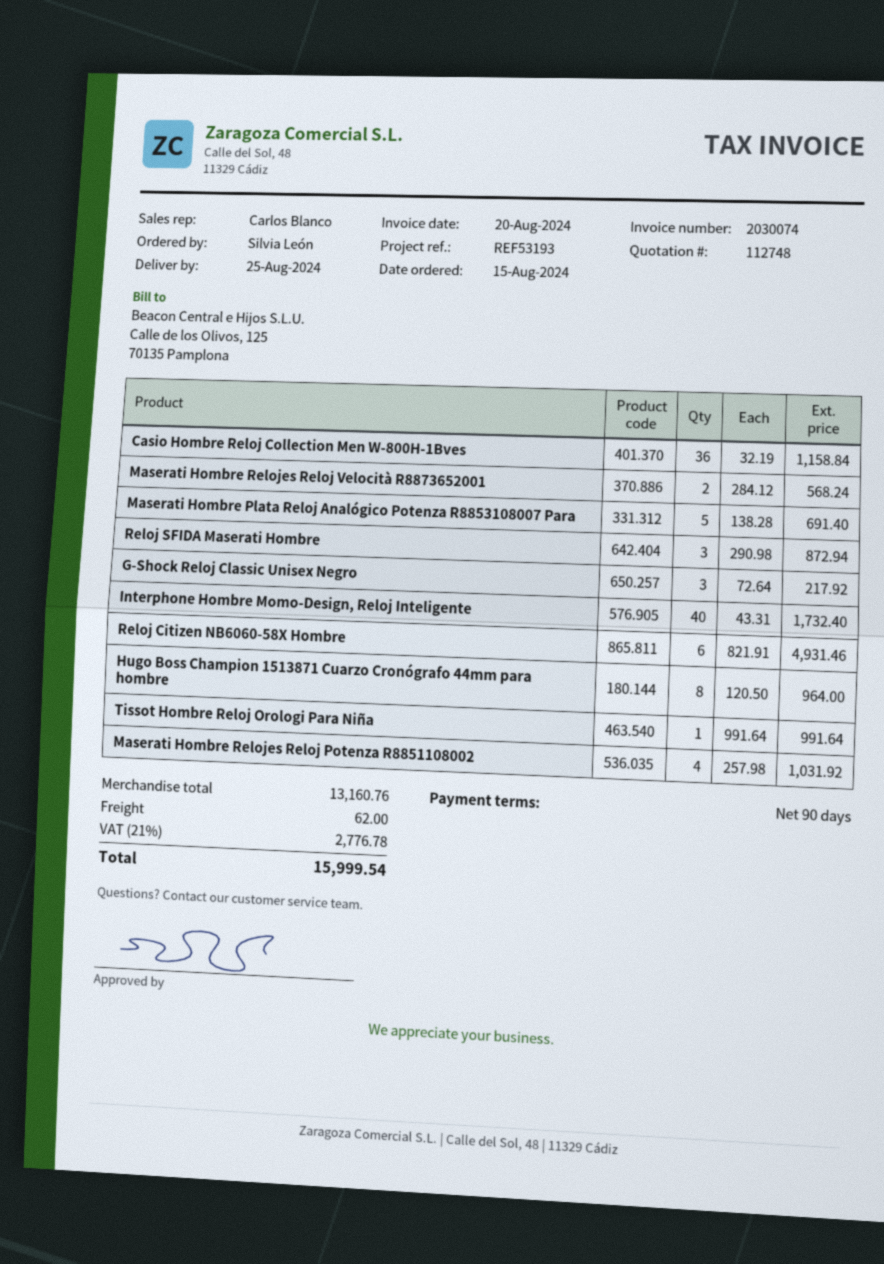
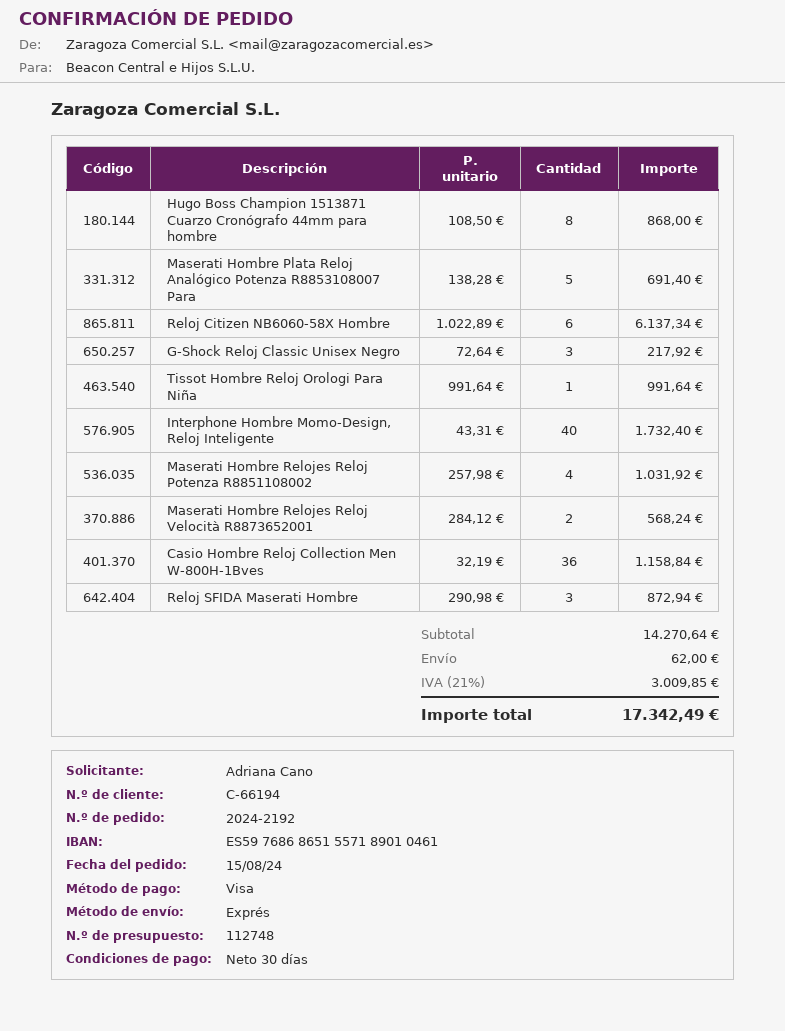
payment terms: 90 days -> 30 days
ordered by: Silvia León -> Adriana Cano
Reloj Citizen NB6060-58X Hombre: 6 x 821.91 = 4931.46 -> 6 x 1022.89 = 6137.34
Hugo Boss Champion 1513871 Cuarzo Cronógrafo 44mm para hombre: 8 x 120.50 = 964.00 -> 8 x 108.50 = 868.00
subtotal: 13160.76 -> 14270.64
tax: 21% = 2776.78 -> 21% = 3009.85
total: 15999.54 -> 17342.49

